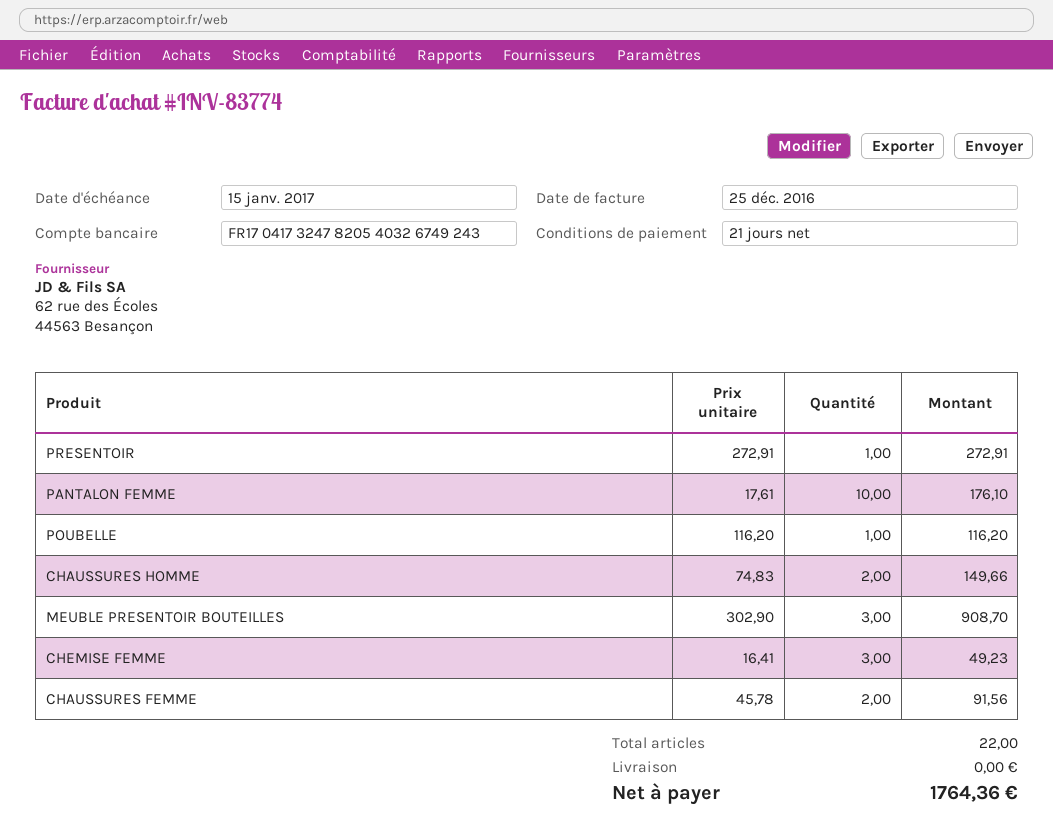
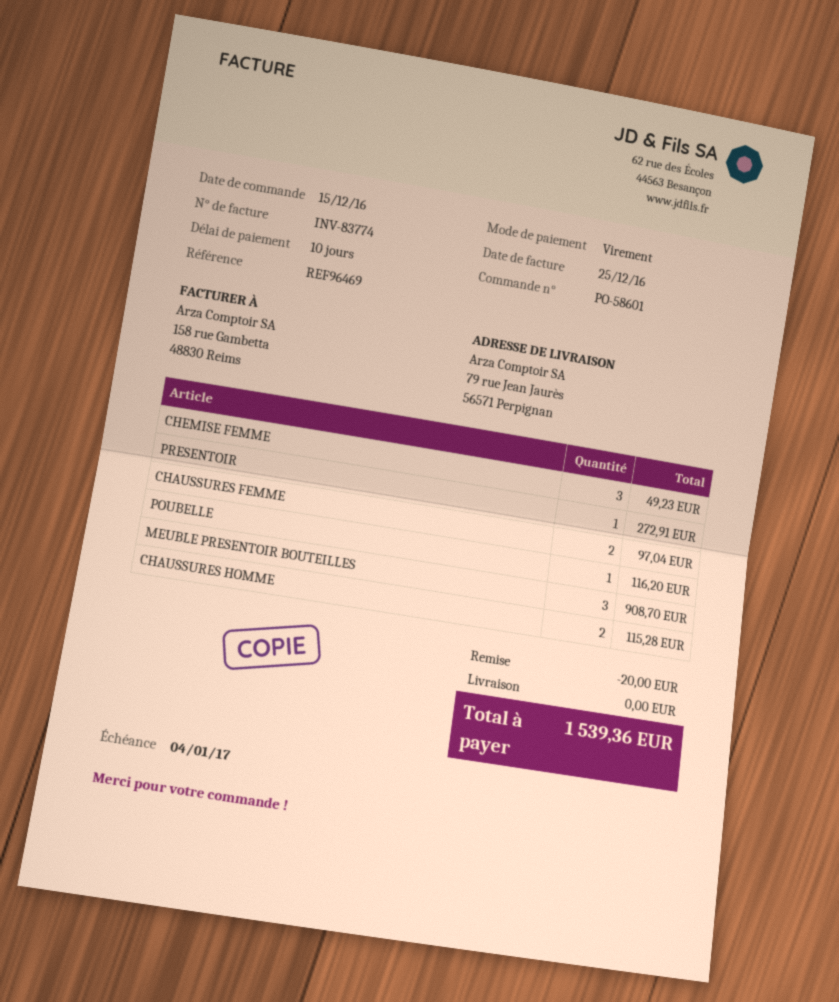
payment terms: 21 days -> 10 days
due date: 2017-01-15 -> 2017-01-04
PANTALON FEMME: 10 for 176.10 -> none
CHAUSSURES HOMME: 2 for 149.66 -> 2 for 115.28
CHAUSSURES FEMME: 2 for 91.56 -> 2 for 97.04
discount: none -> 20.00
total: 1764.36 -> 1539.36

